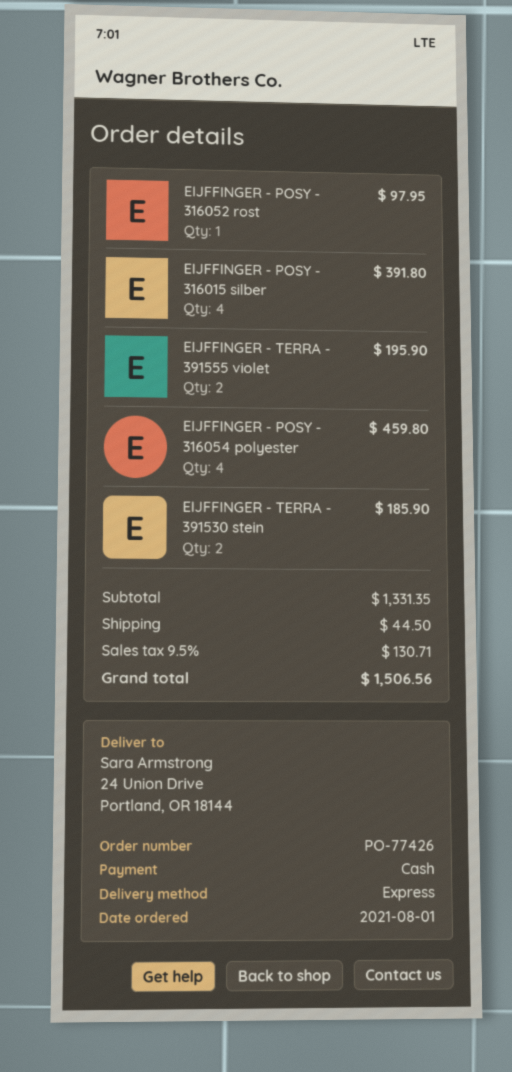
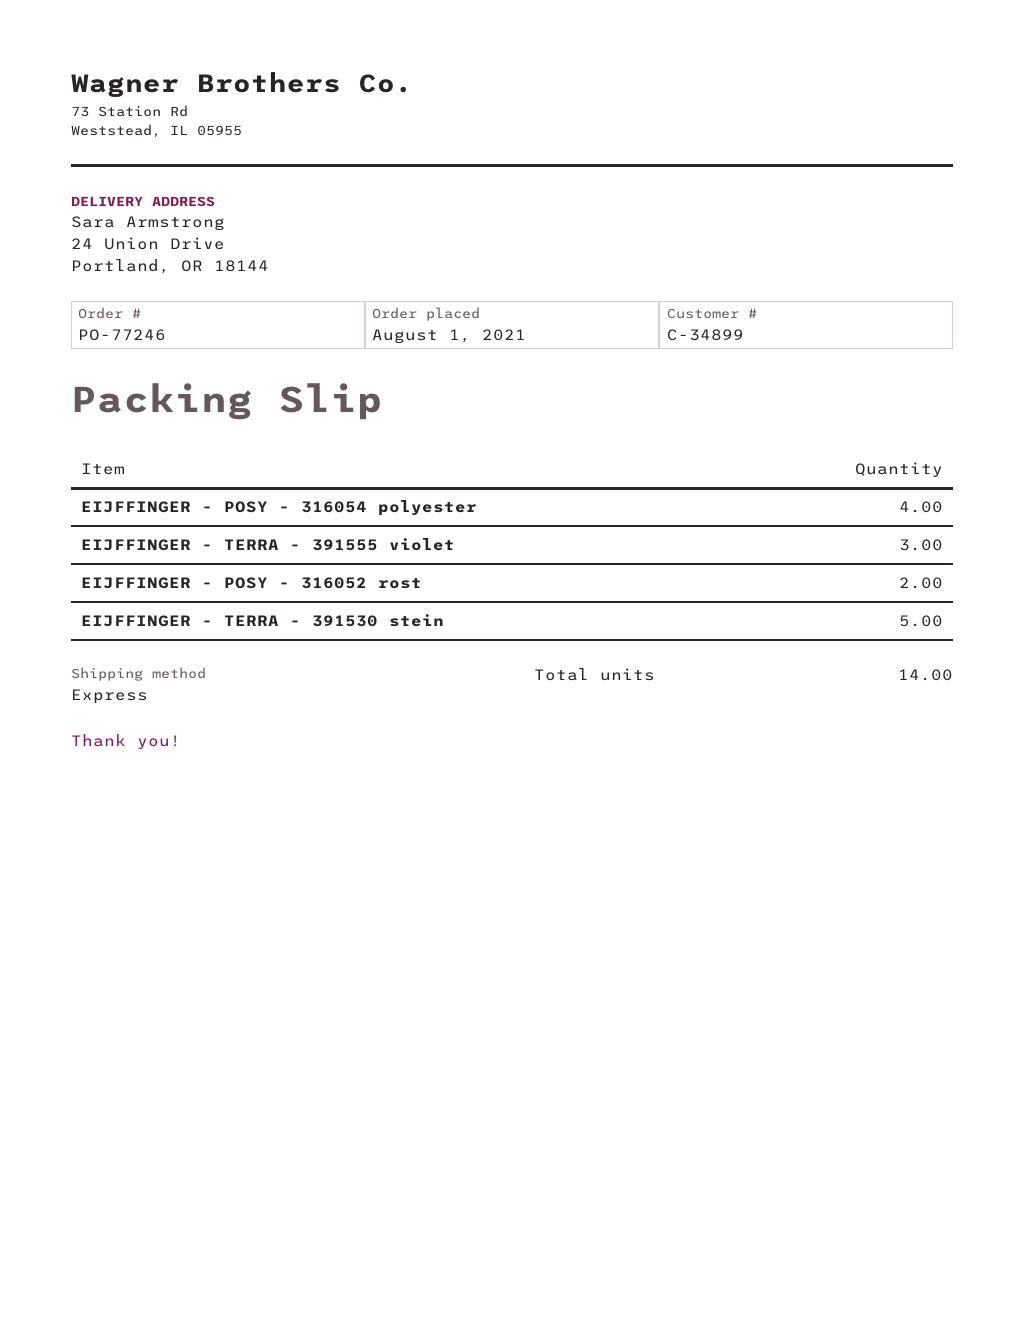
order number: PO-77426 -> PO-77246
EIJFFINGER - POSY - 316052 rost: 1 -> 2
EIJFFINGER - POSY - 316015 silber: 4 -> none
EIJFFINGER - TERRA - 391555 violet: 2 -> 3
EIJFFINGER - TERRA - 391530 stein: 2 -> 5

